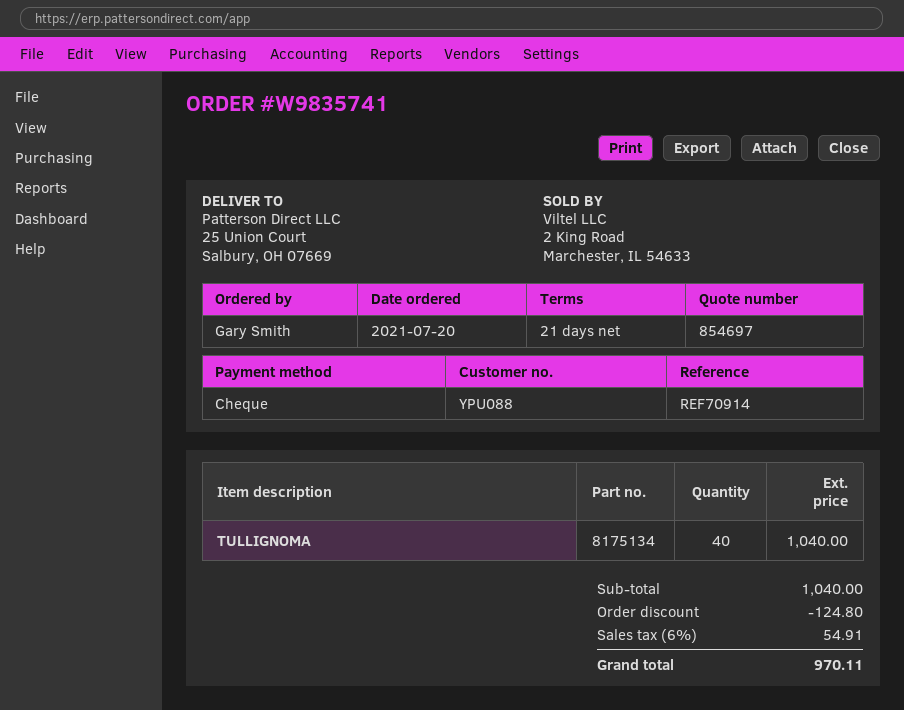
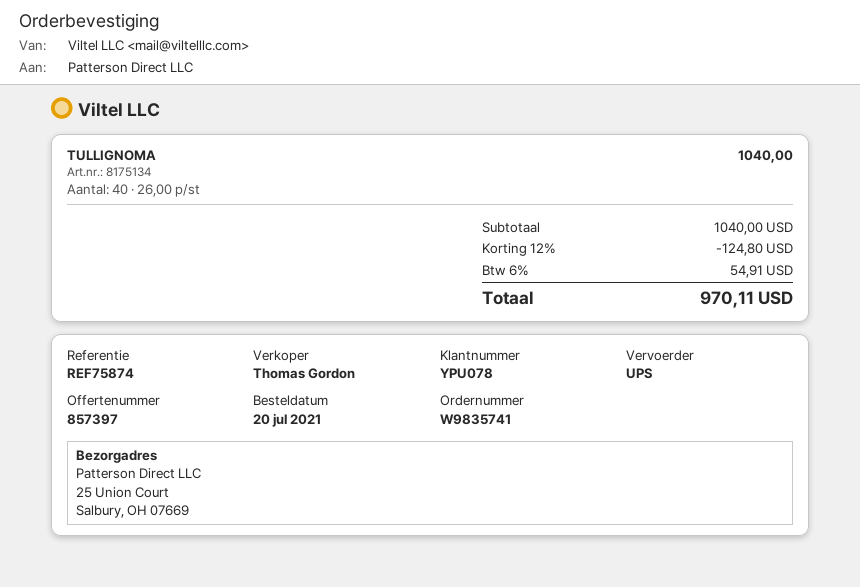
quote number: 854697 -> 857397
customer number: YPU088 -> YPU078
reference: REF70914 -> REF75874

